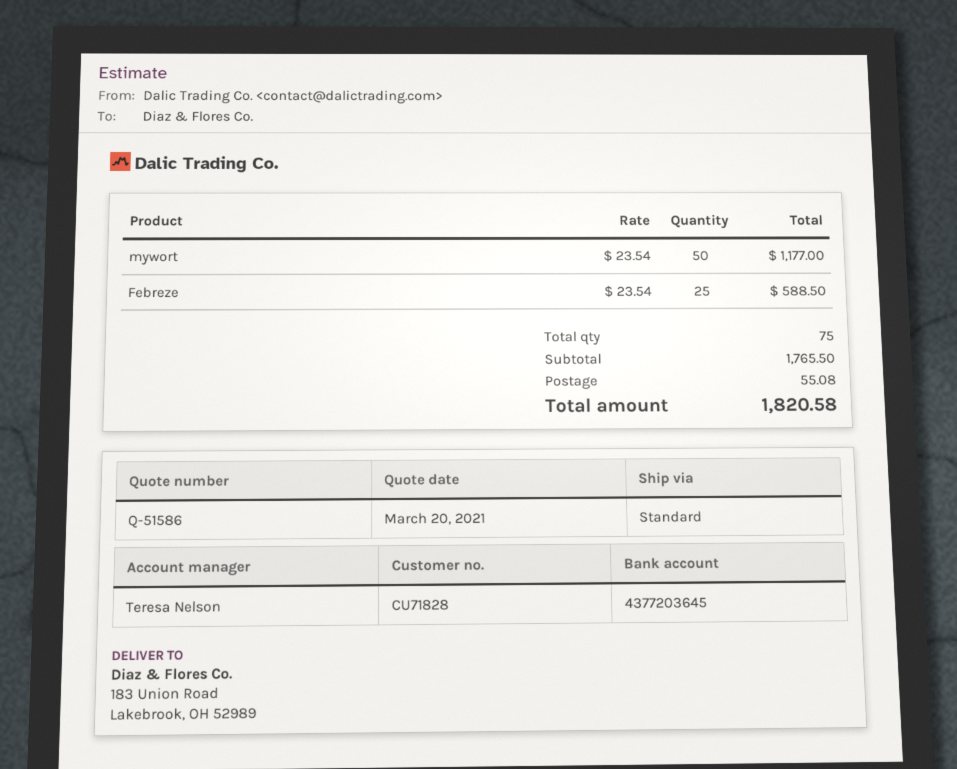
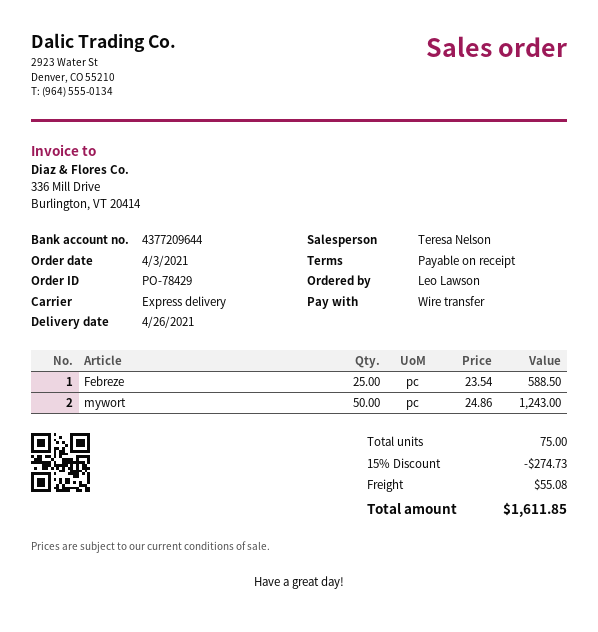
bank account: 4377203645 -> 4377209644
shipping method: standard -> express
mywort: 50 x 23.54 = 1177.00 -> 50 x 24.86 = 1243.00
discount: none -> 15% = 274.73
total: 1820.58 -> 1611.85

